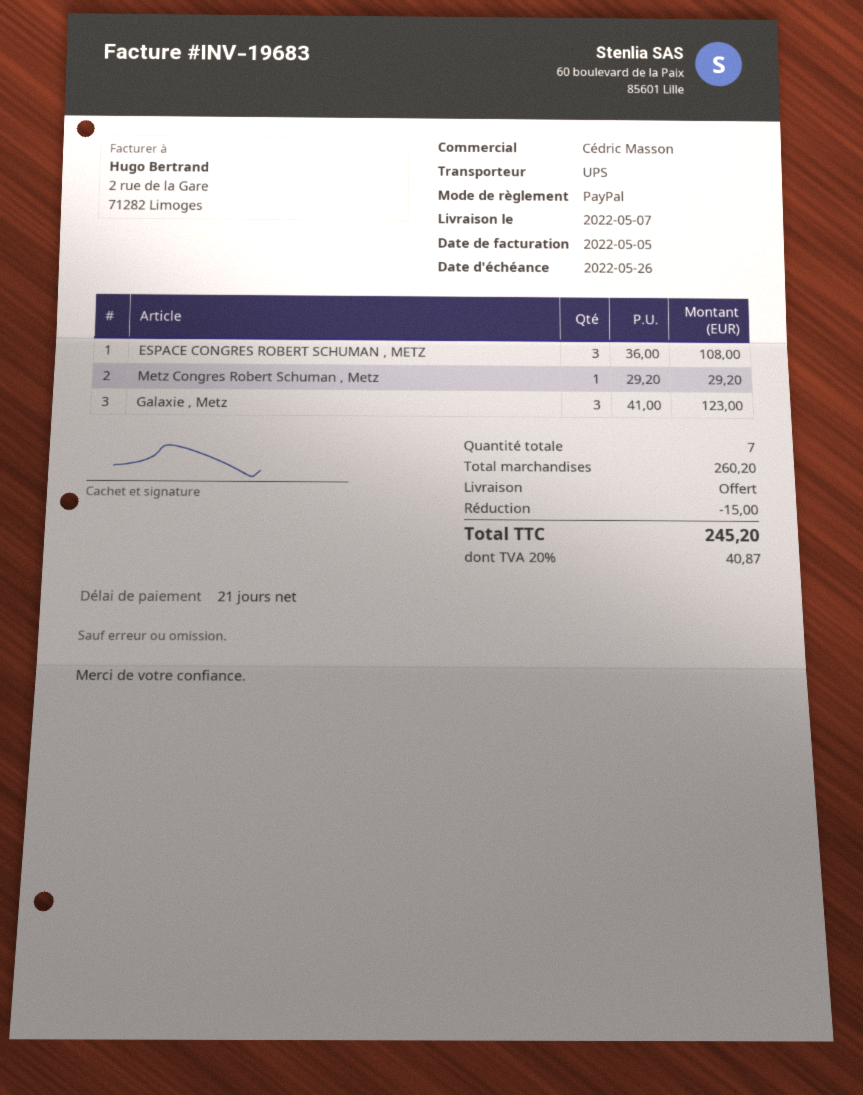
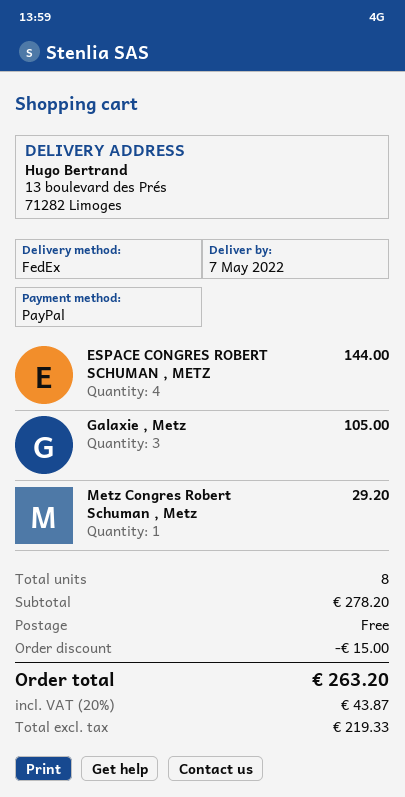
shipping method: UPS -> FedEx
ESPACE CONGRES ROBERT SCHUMAN , METZ: 3 for 108.00 -> 4 for 144.00
Galaxie , Metz: 3 for 123.00 -> 3 for 105.00
total quantity: 7 -> 8
subtotal: 260.20 -> 278.20
tax: 20% = 40.87 -> 20% = 43.87
total: 245.20 -> 263.20

